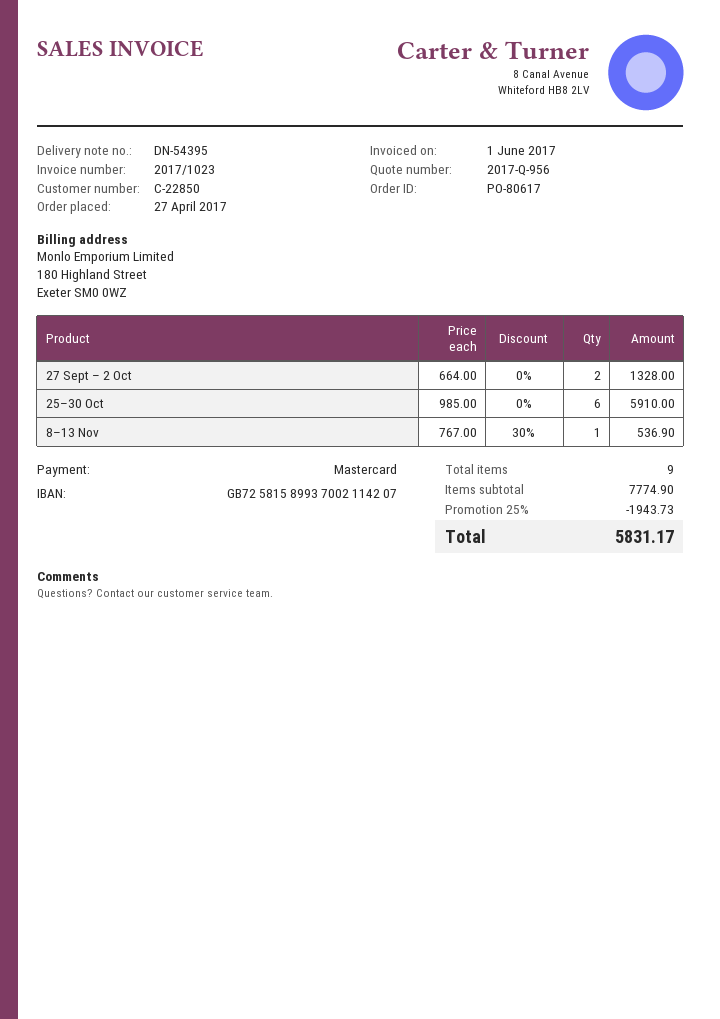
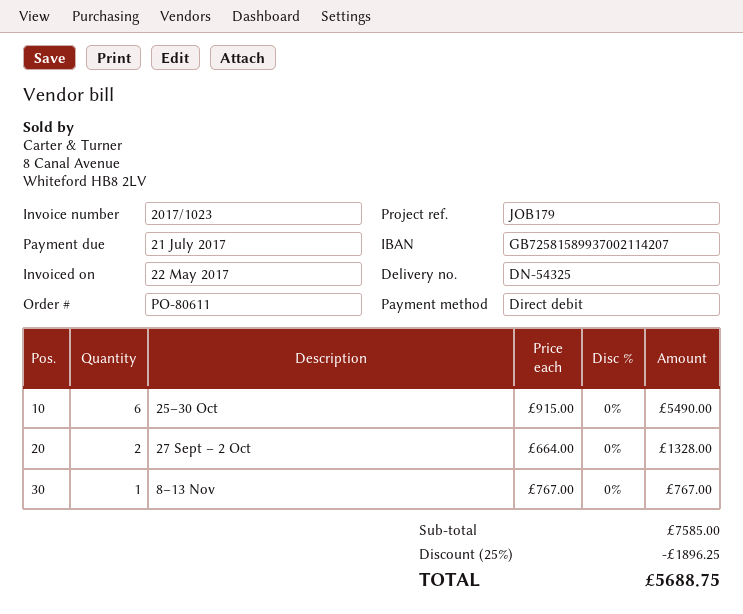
order number: PO-80617 -> PO-80611
delivery note number: DN-54395 -> DN-54325
invoice date: 2017-06-01 -> 2017-05-22
payment method: Mastercard -> direct debit
25–30 Oct: 6 x 985.00 = 5910.00 -> 6 x 915.00 = 5490.00
8–13 Nov: 1 x 767.00 - 30% = 536.90 -> 1 x 767.00 = 767.00
subtotal: 7774.90 -> 7585.00
discount: 25% = 1943.73 -> 25% = 1896.25
total: 5831.17 -> 5688.75

